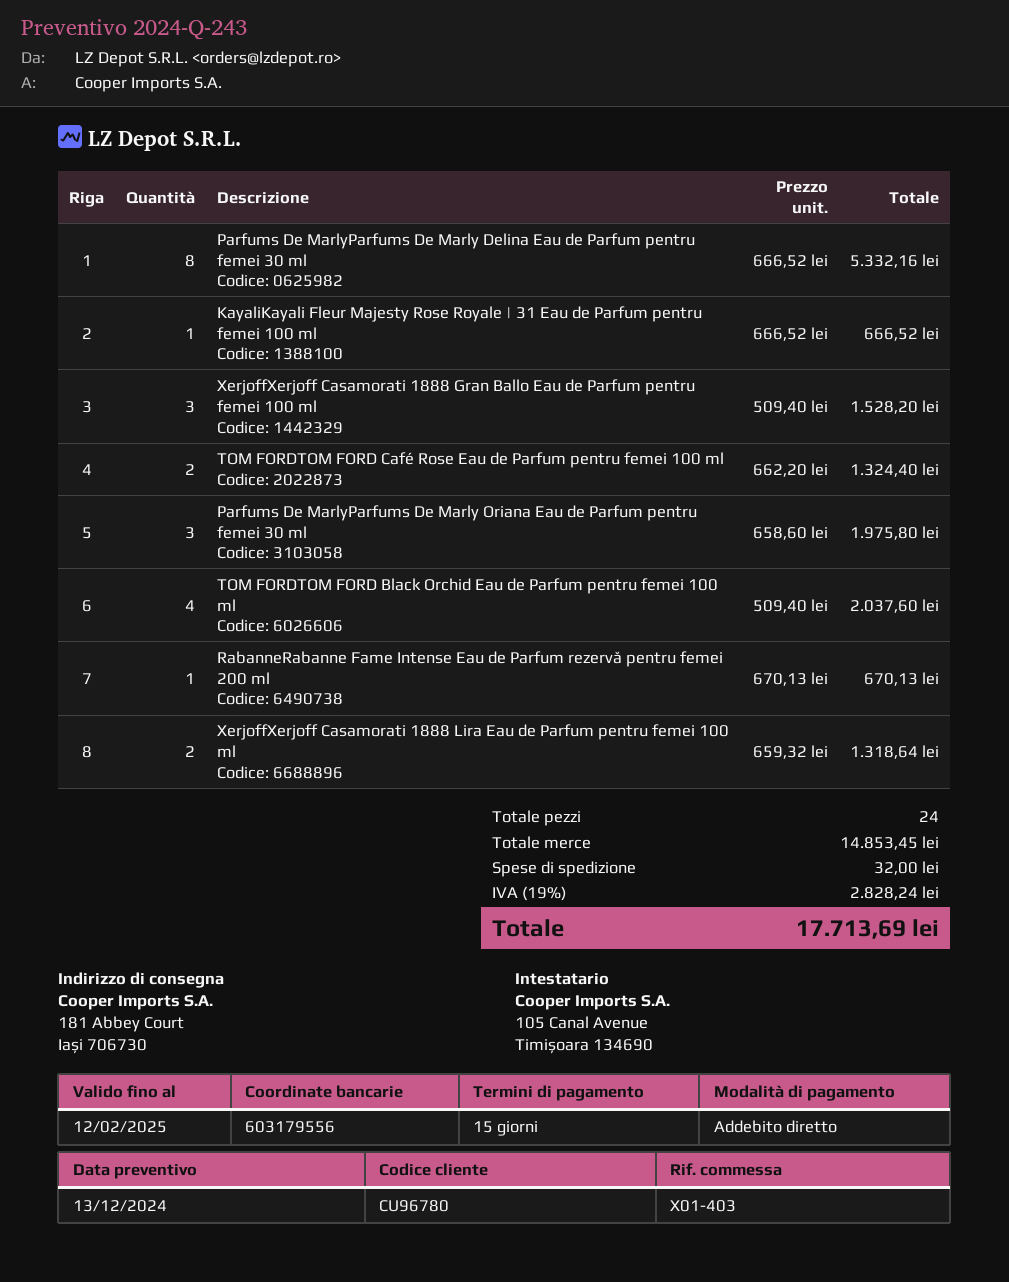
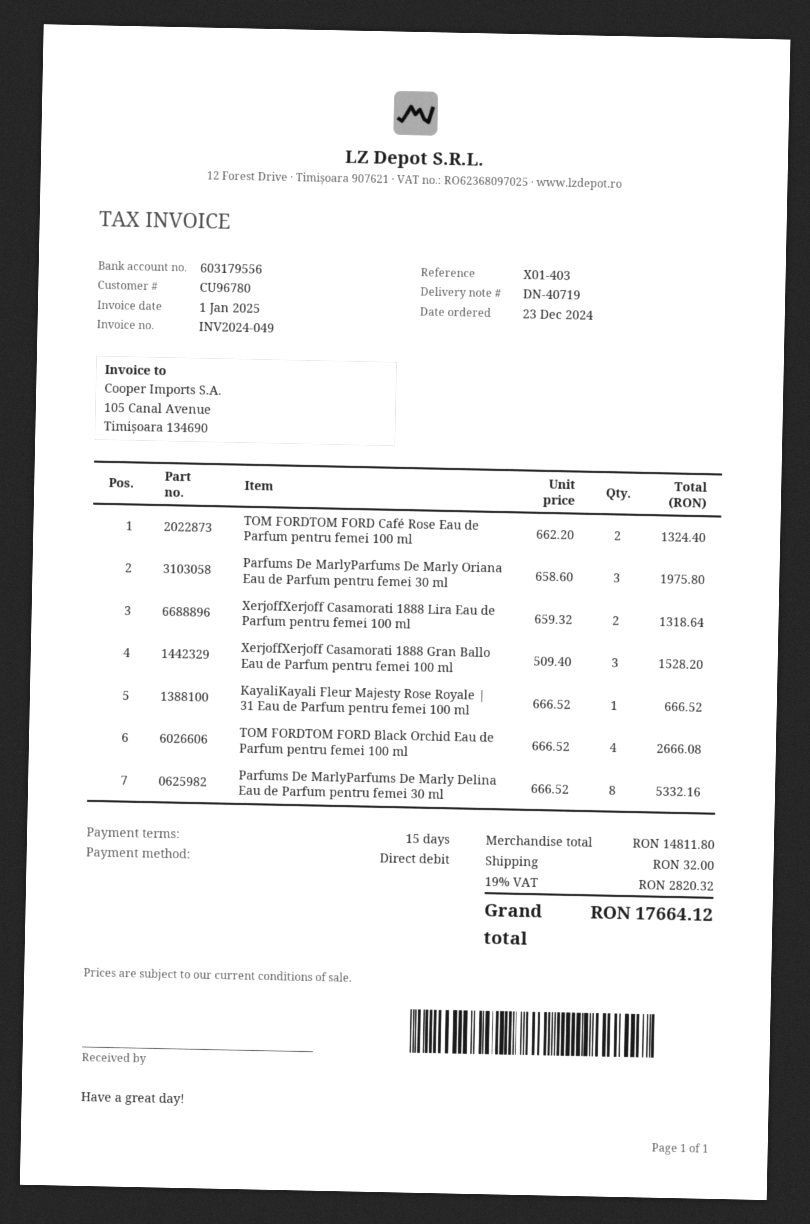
TOM FORDTOM FORD Black Orchid Eau de Parfum pentru femei 100 ml: 4 x 509.40 = 2037.60 -> 4 x 666.52 = 2666.08
RabanneRabanne Fame Intense Eau de Parfum rezervă pentru femei 200 ml: 1 x 670.13 = 670.13 -> none
subtotal: 14853.45 -> 14811.80
tax: 19% = 2828.24 -> 19% = 2820.32
total: 17713.69 -> 17664.12

